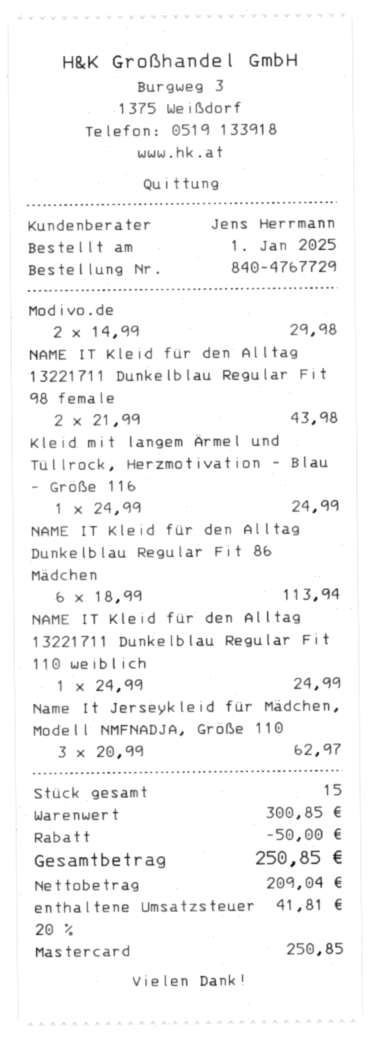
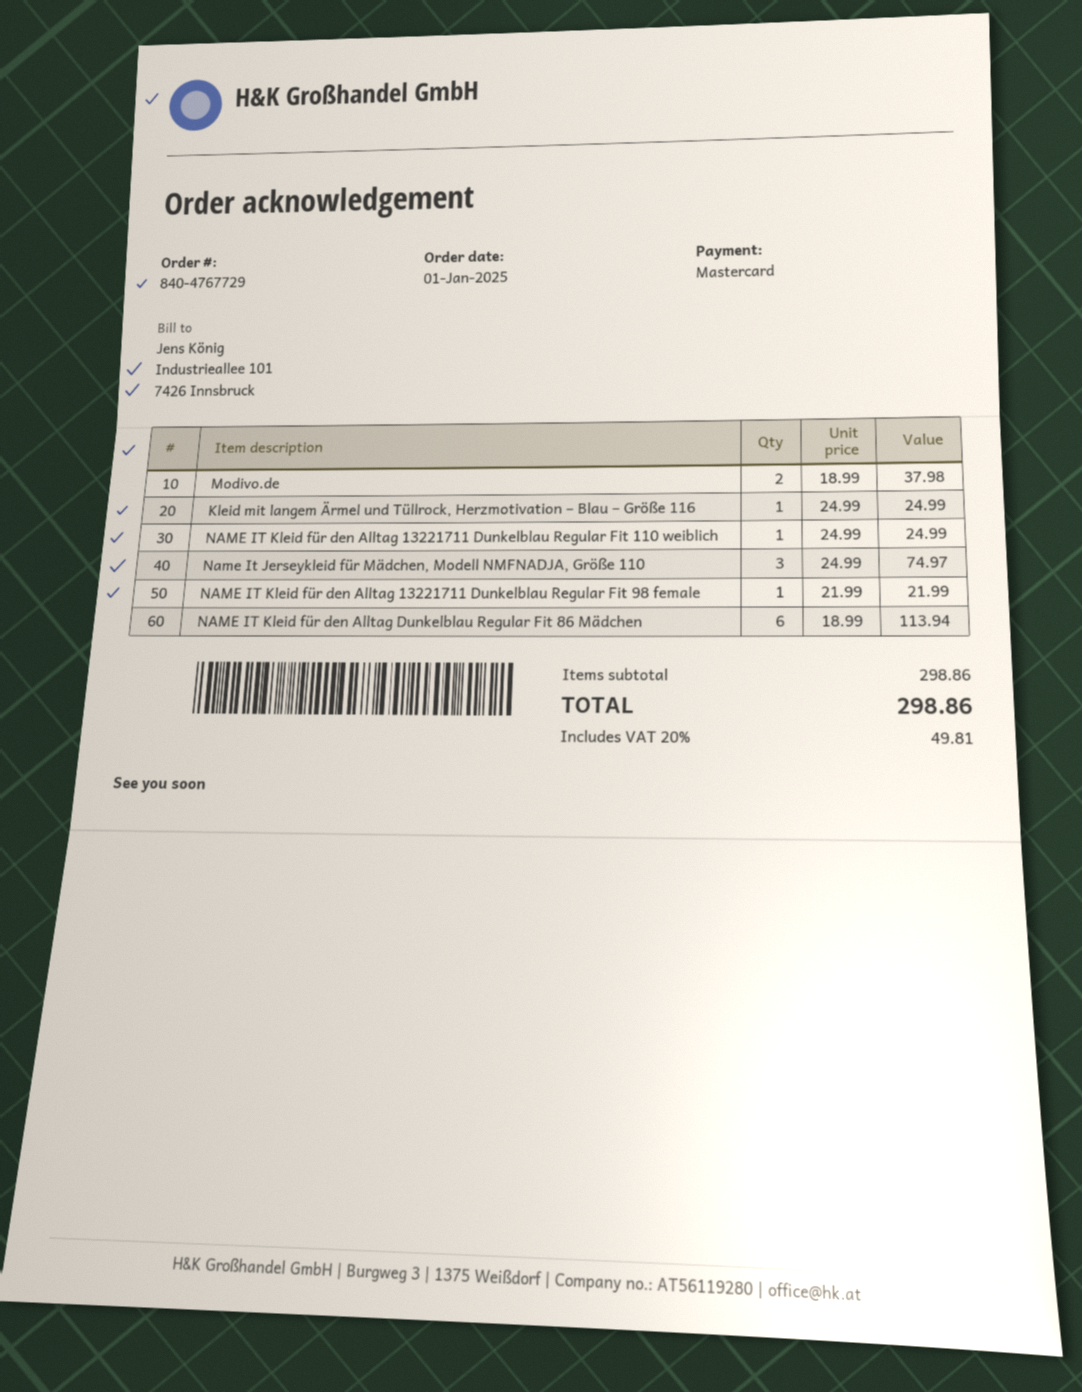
Modivo.de: 2 x 14.99 = 29.98 -> 2 x 18.99 = 37.98
NAME IT Kleid für den Alltag 13221711 Dunkelblau Regular Fit 98 female: 2 x 21.99 = 43.98 -> 1 x 21.99 = 21.99
Name It Jerseykleid für Mädchen, Modell NMFNADJA, Größe 110: 3 x 20.99 = 62.97 -> 3 x 24.99 = 74.97
subtotal: 300.85 -> 298.86
discount: 50.00 -> none
tax: 20% = 41.81 -> 20% = 49.81
total: 250.85 -> 298.86

